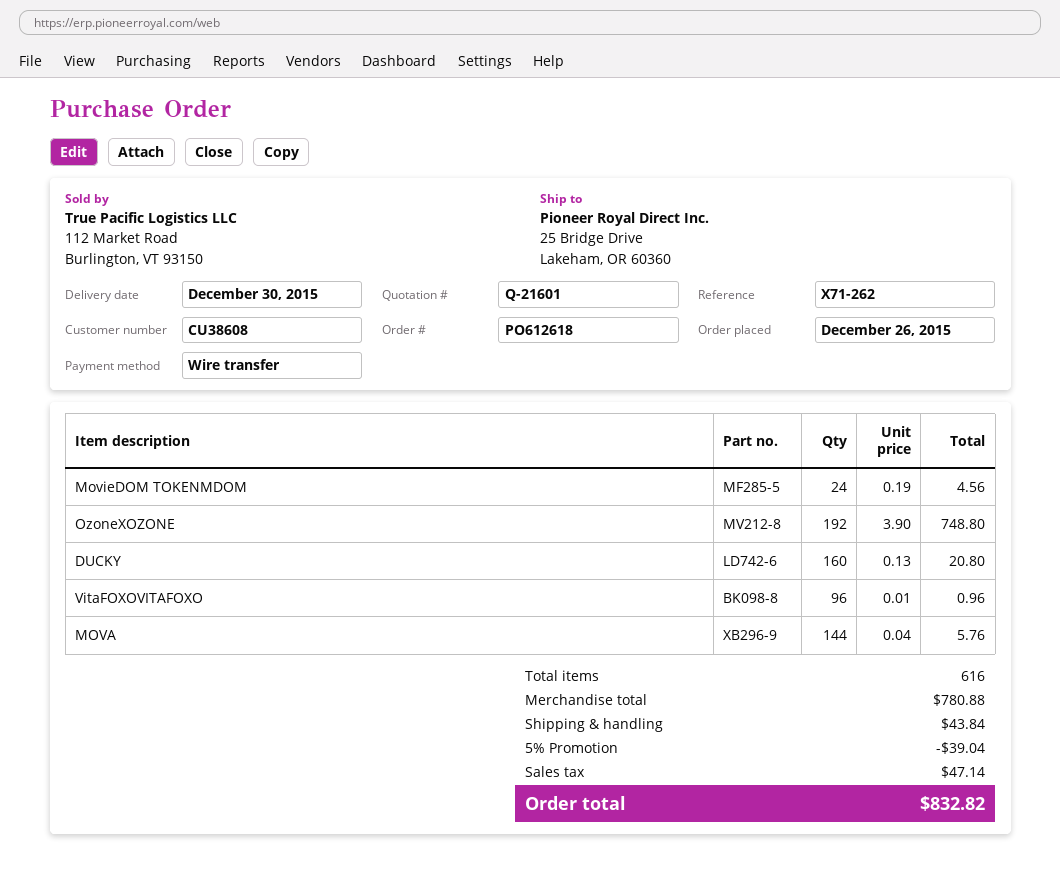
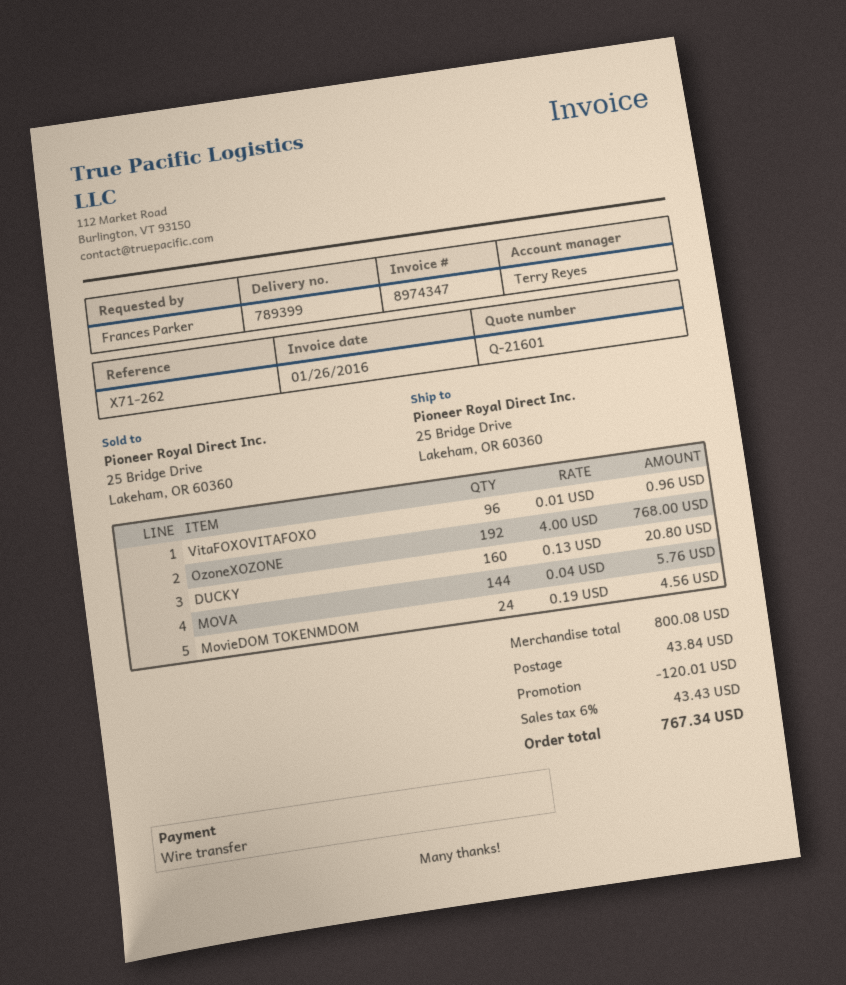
OzoneXOZONE: 192 x 3.90 = 748.80 -> 192 x 4.00 = 768.00
subtotal: 780.88 -> 800.08
discount: 39.04 -> 120.01
tax: 47.14 -> 43.43
total: 832.82 -> 767.34

